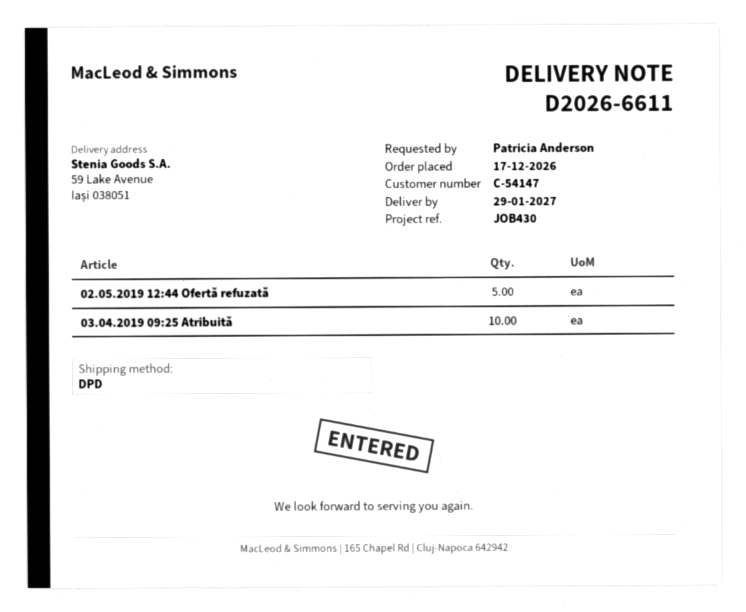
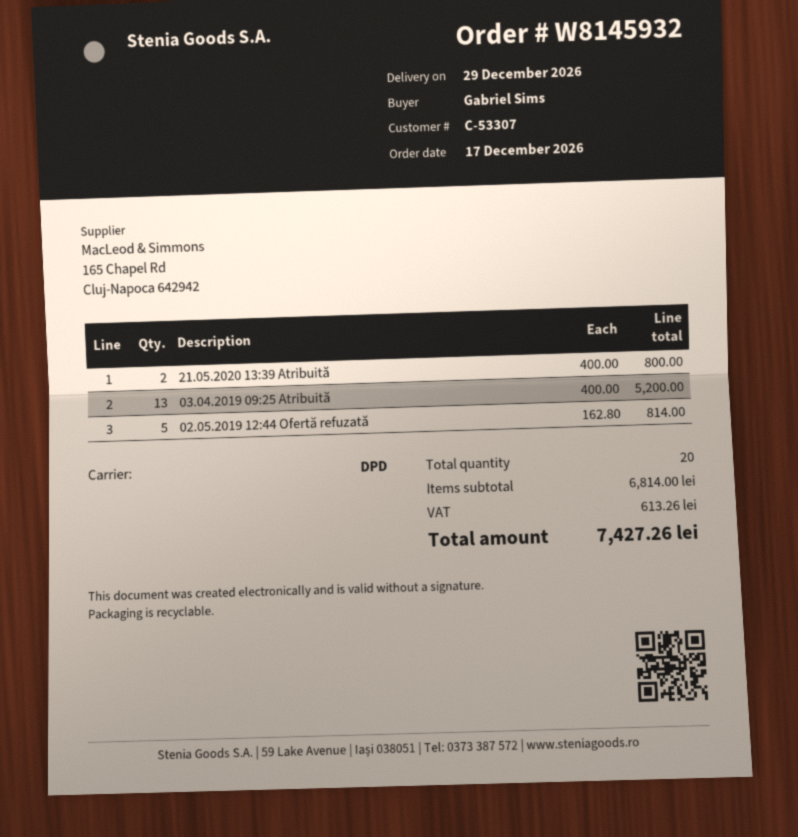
delivery date: 2027-01-29 -> 2026-12-29
customer number: C-54147 -> C-53307
ordered by: Patricia Anderson -> Gabriel Sims
03.04.2019 09:25 Atribuită: 10 -> 13
21.05.2020 13:39 Atribuită: none -> 2

